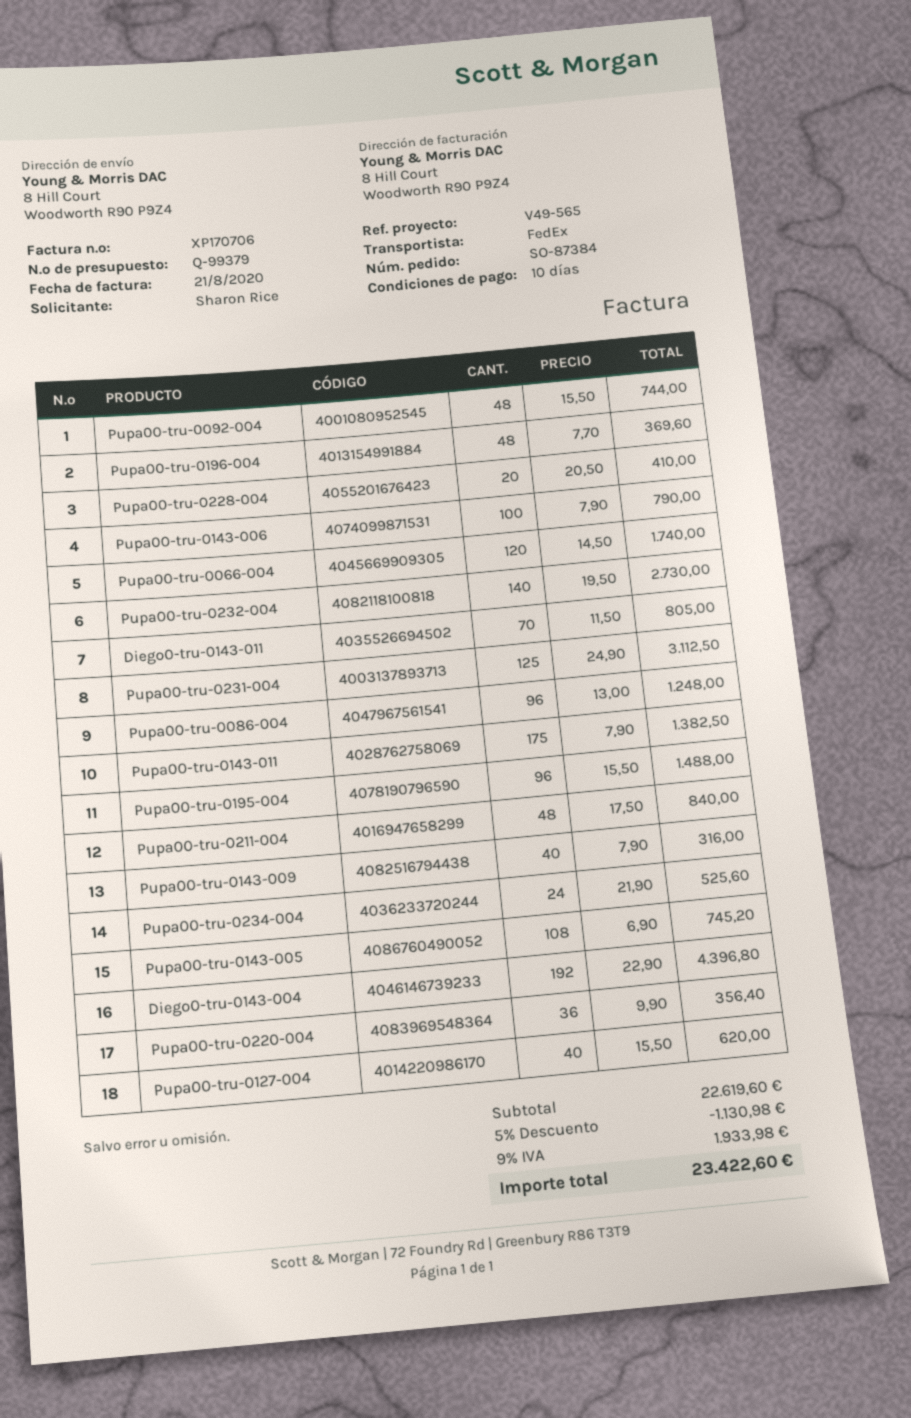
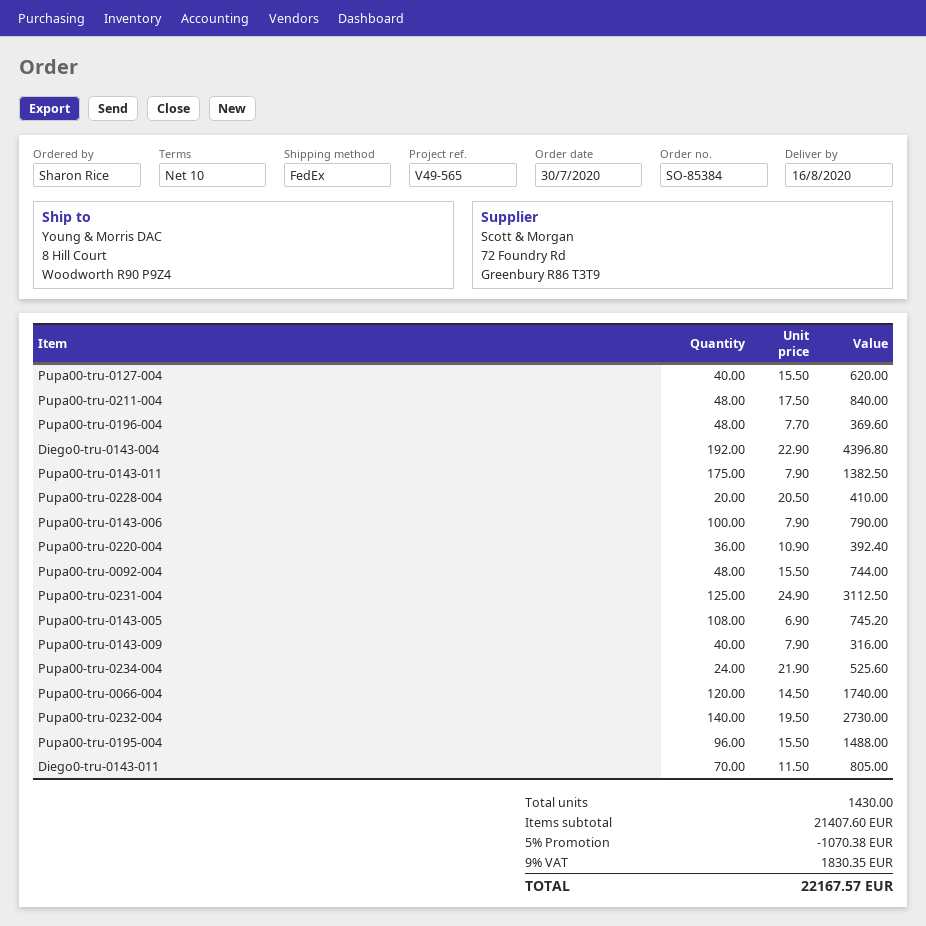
order number: SO-87384 -> SO-85384
Pupa00-tru-0086-004: 96 x 13.00 = 1248.00 -> none
Pupa00-tru-0220-004: 36 x 9.90 = 356.40 -> 36 x 10.90 = 392.40
subtotal: 22619.60 -> 21407.60
discount: 5% = 1130.98 -> 5% = 1070.38
tax: 9% = 1933.98 -> 9% = 1830.35
total: 23422.60 -> 22167.57

